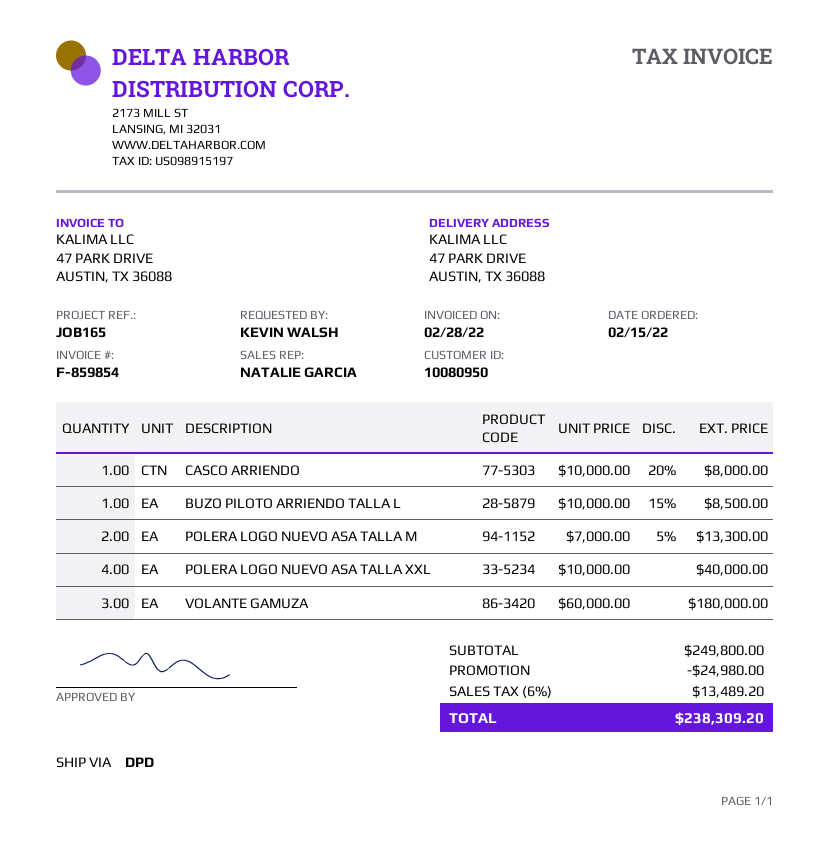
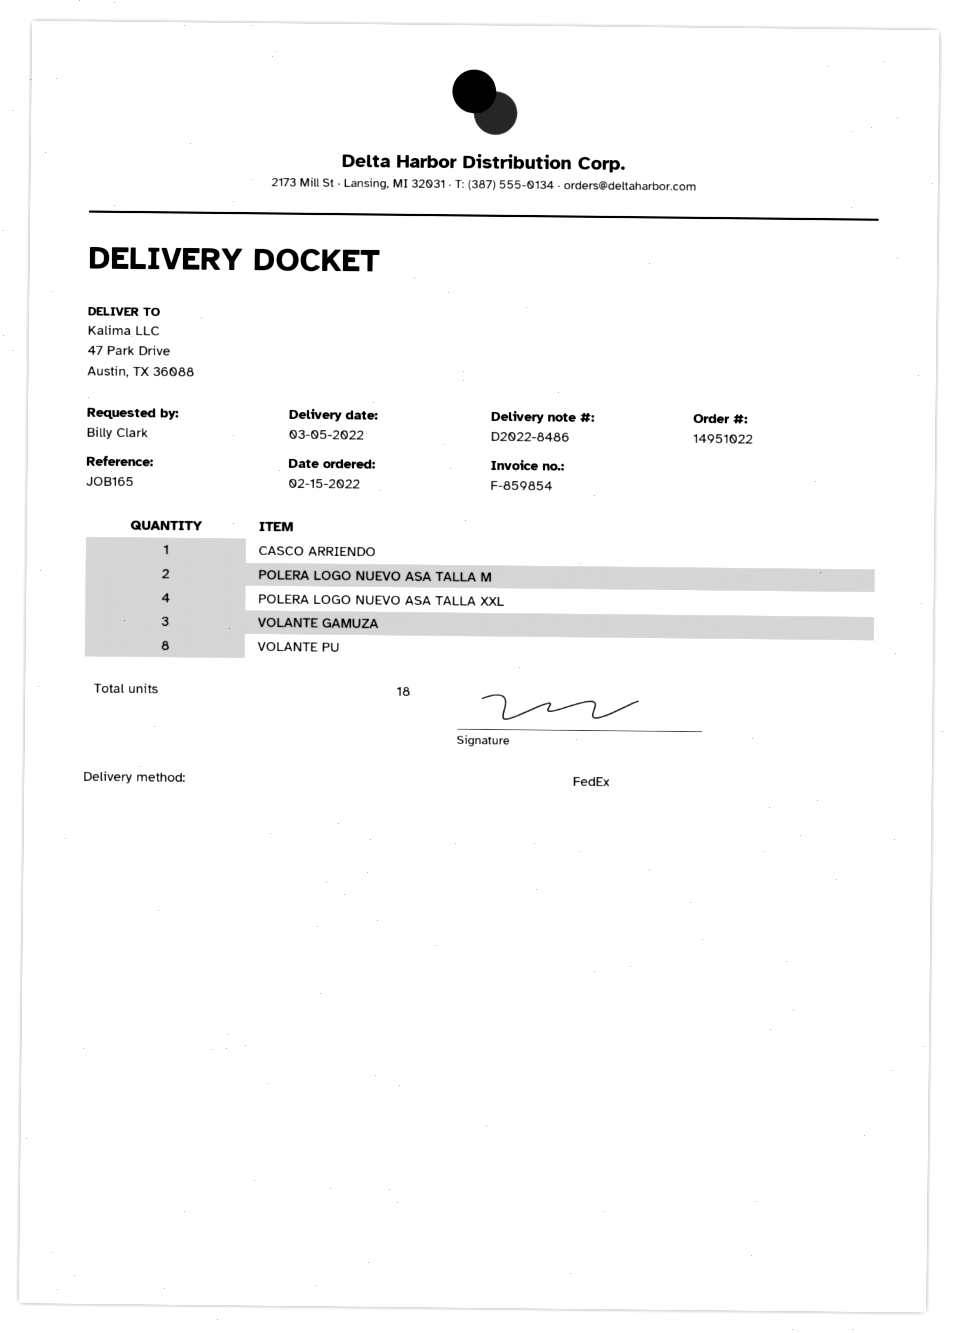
ordered by: KEVIN WALSH -> Billy Clark
shipping method: DPD -> FedEx
BUZO PILOTO ARRIENDO TALLA L: 1 -> none
VOLANTE PU: none -> 8

